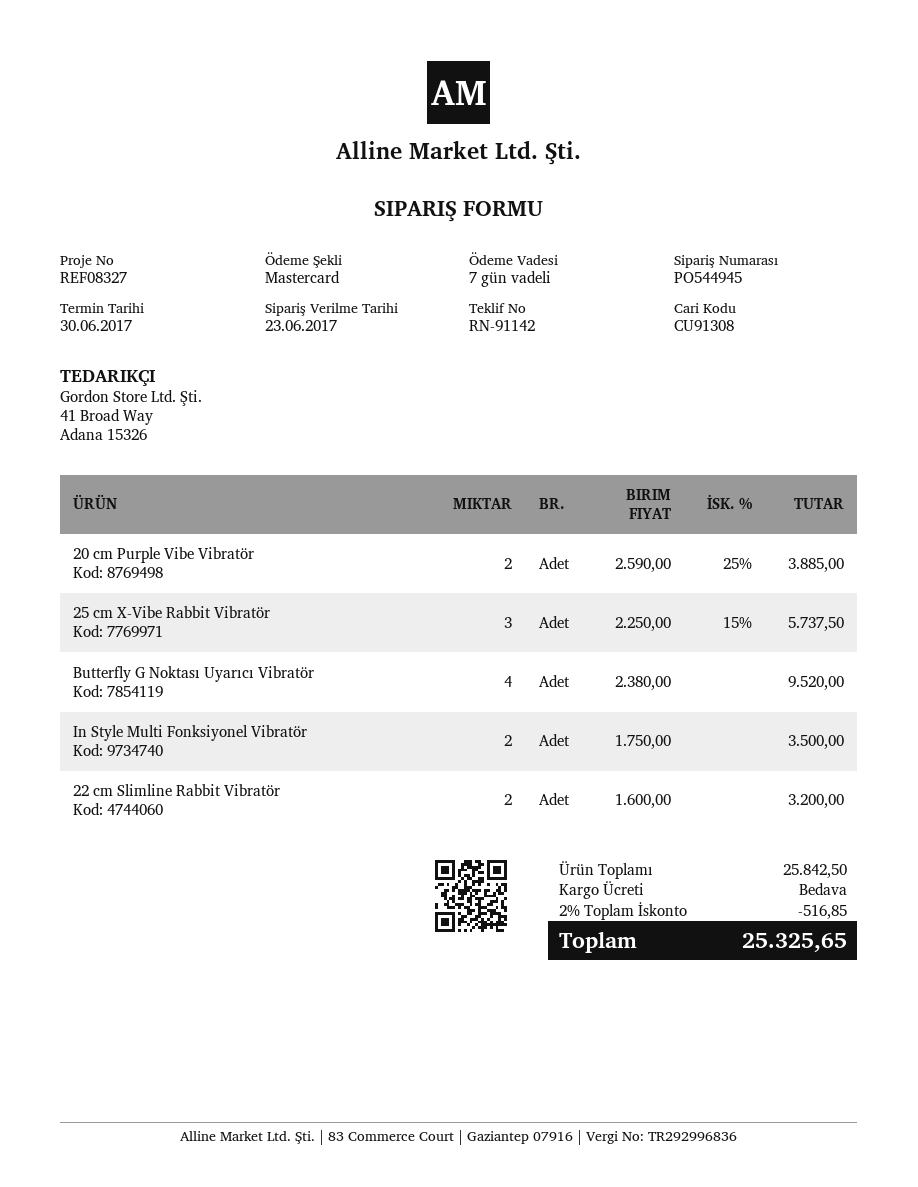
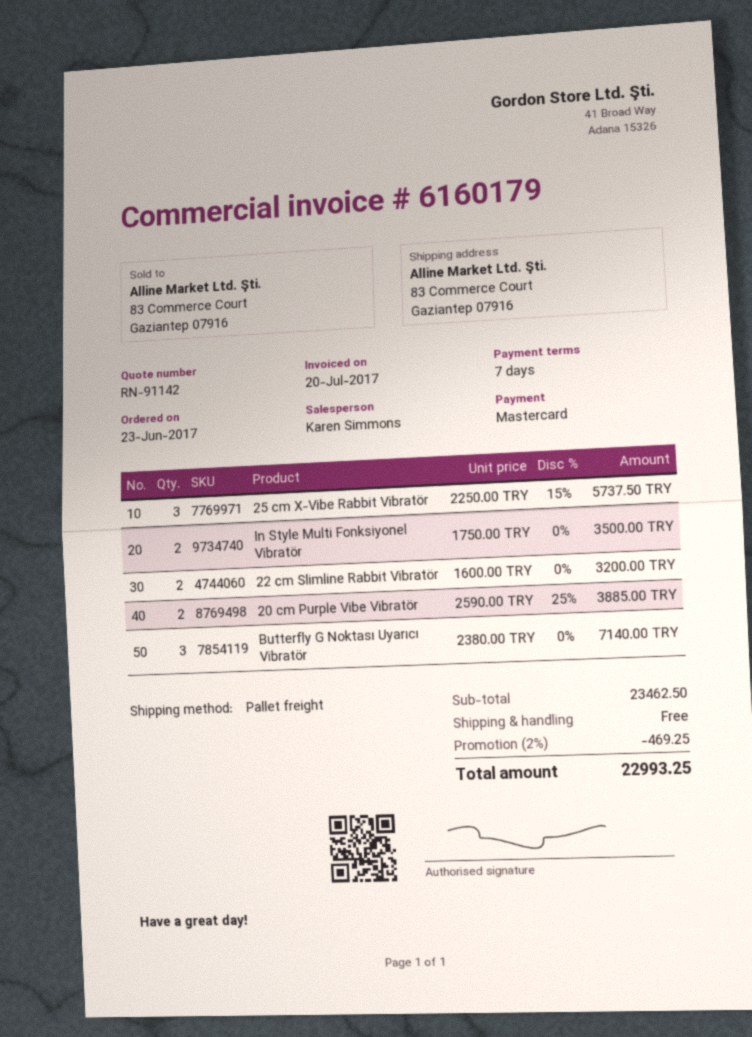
Butterfly G Noktası Uyarıcı Vibratör: 4 x 2380.00 = 9520.00 -> 3 x 2380.00 = 7140.00
subtotal: 25842.50 -> 23462.50
discount: 2% = 516.85 -> 2% = 469.25
total: 25325.65 -> 22993.25

